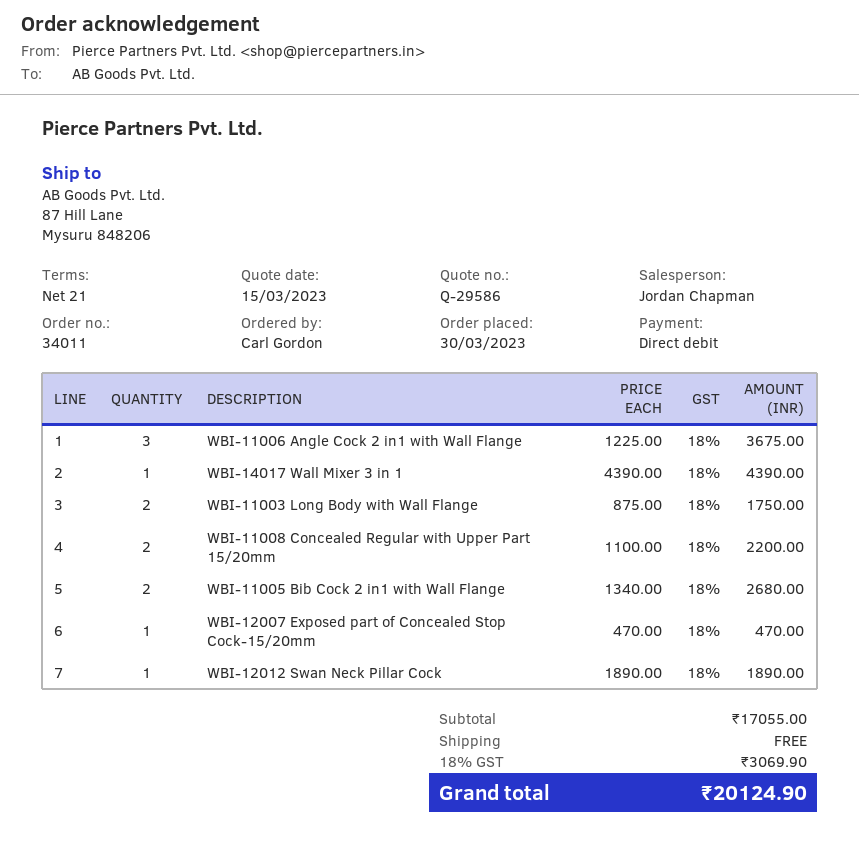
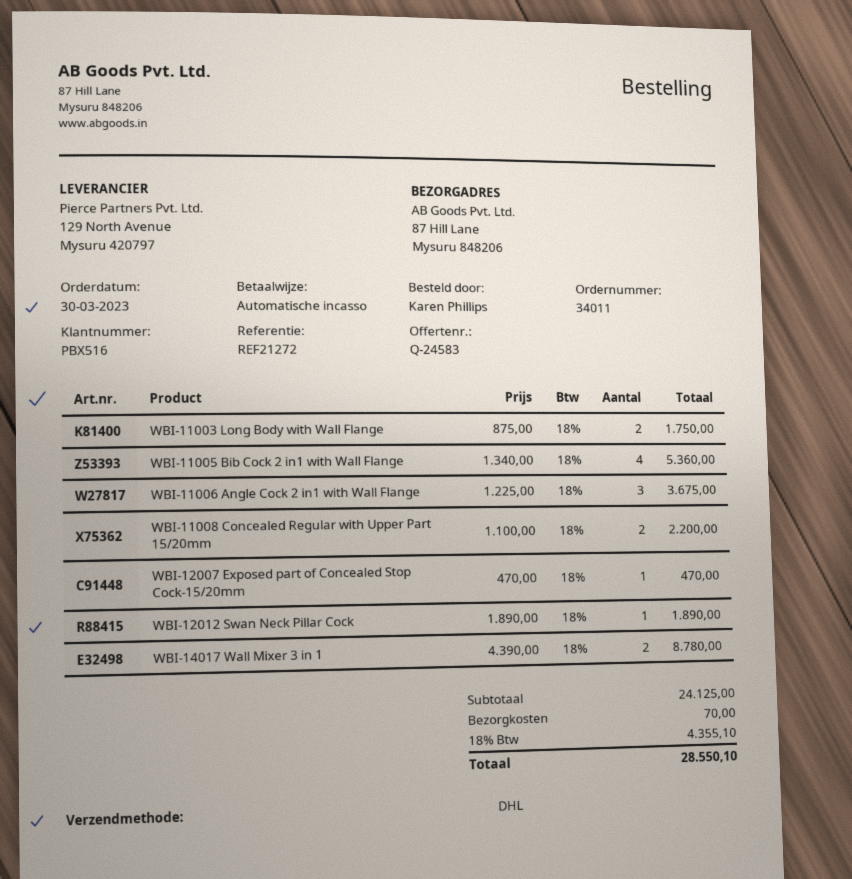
quote number: Q-29586 -> Q-24583
ordered by: Carl Gordon -> Karen Phillips
WBI-14017 Wall Mixer 3 in 1: 1 x 4390.00 = 4390.00 -> 2 x 4390.00 = 8780.00
WBI-11005 Bib Cock 2 in1 with Wall Flange: 2 x 1340.00 = 2680.00 -> 4 x 1340.00 = 5360.00
subtotal: 17055.00 -> 24125.00
shipping: 0.00 -> 70.00
tax: 18% = 3069.90 -> 18% = 4355.10
total: 20124.90 -> 28550.10

